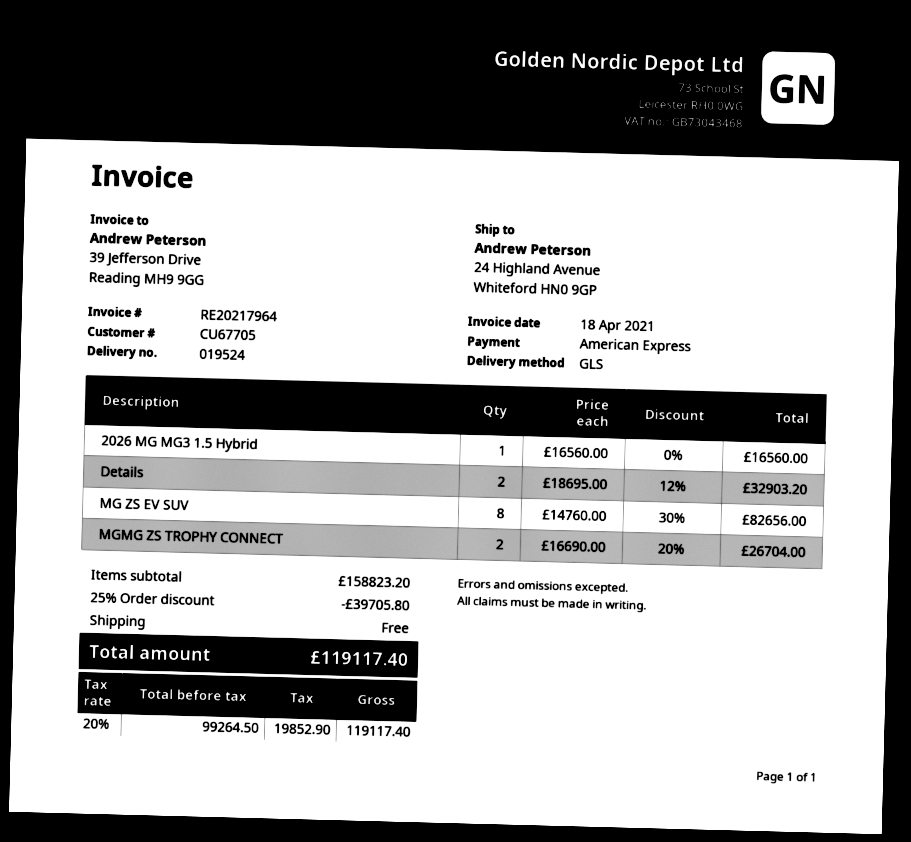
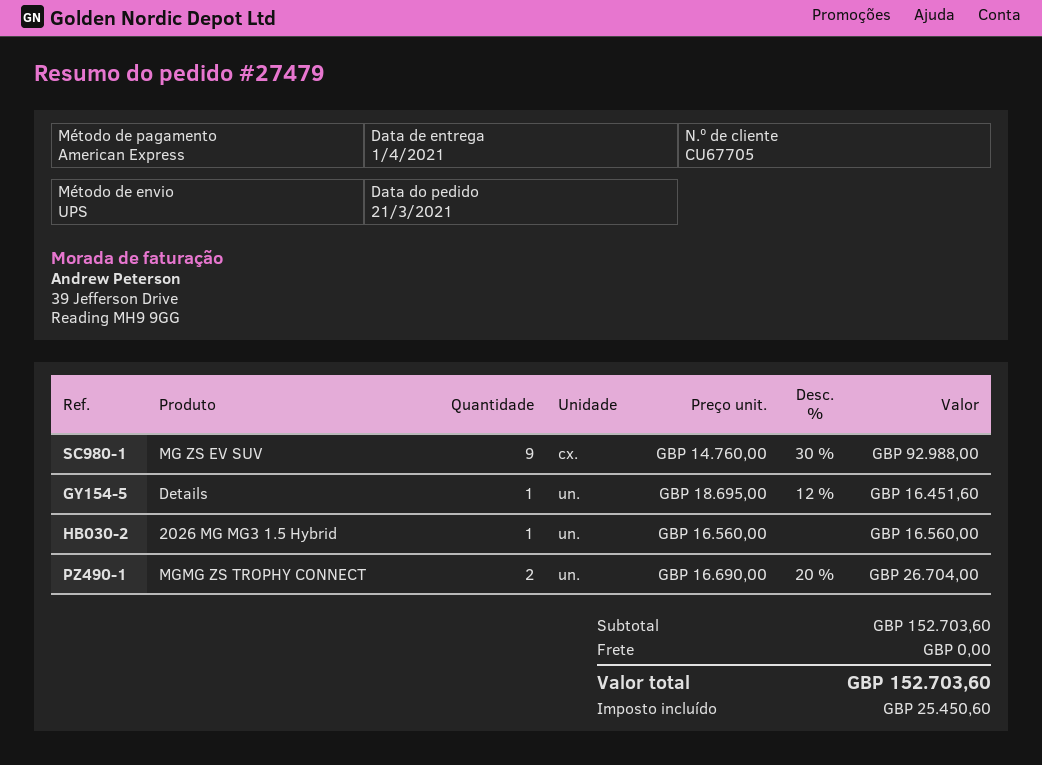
shipping method: GLS -> UPS
Details: 2 x 18695.00 - 12% = 32903.20 -> 1 x 18695.00 - 12% = 16451.60
MG ZS EV SUV: 8 x 14760.00 - 30% = 82656.00 -> 9 x 14760.00 - 30% = 92988.00
subtotal: 158823.20 -> 152703.60
discount: 25% = 39705.80 -> none
tax: 19852.90 -> 25450.60
total: 119117.40 -> 152703.60

